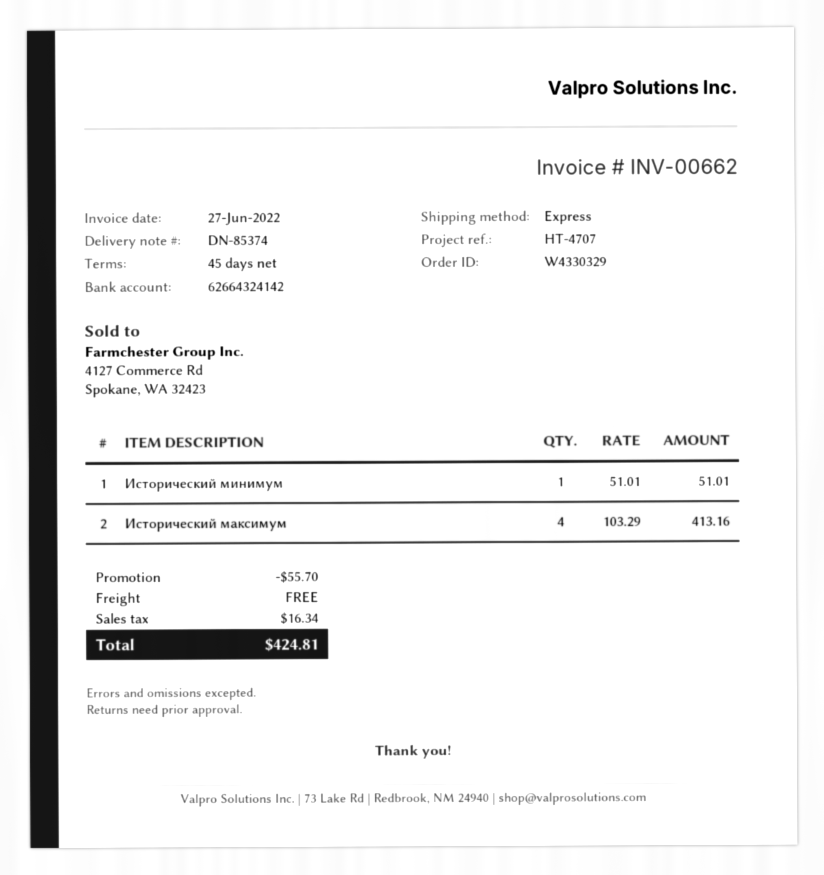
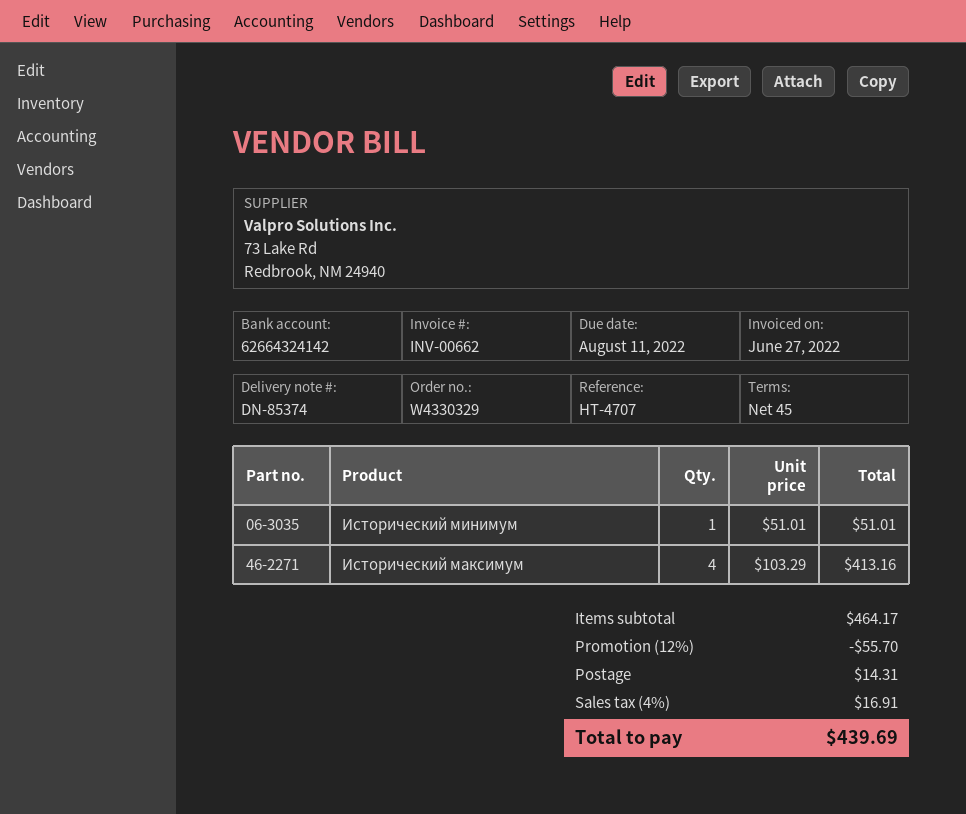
shipping: 0.00 -> 14.31
tax: 16.34 -> 16.91
total: 424.81 -> 439.69

